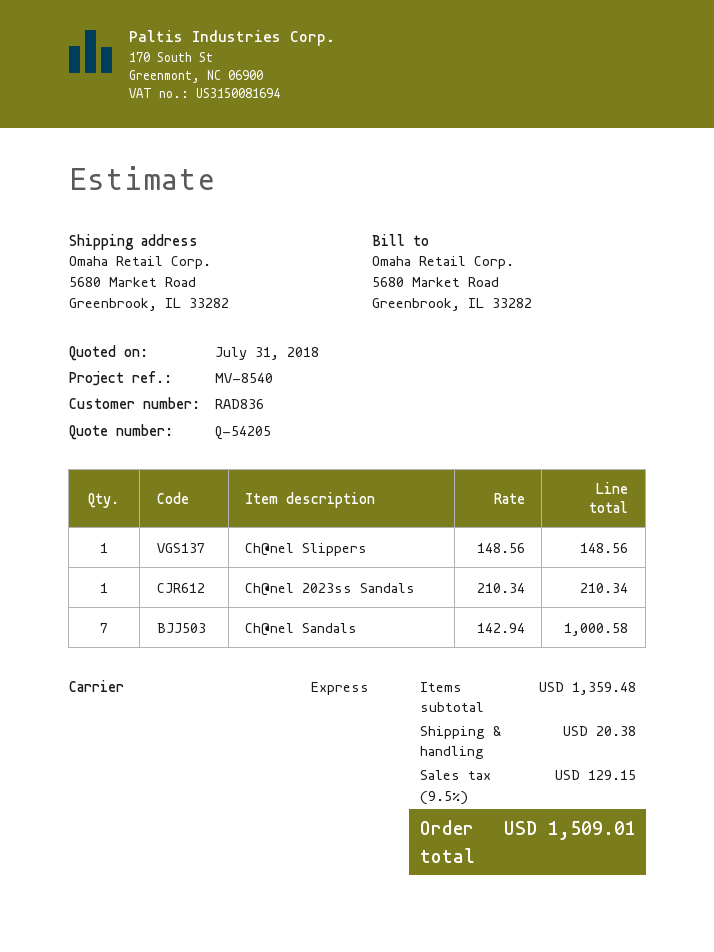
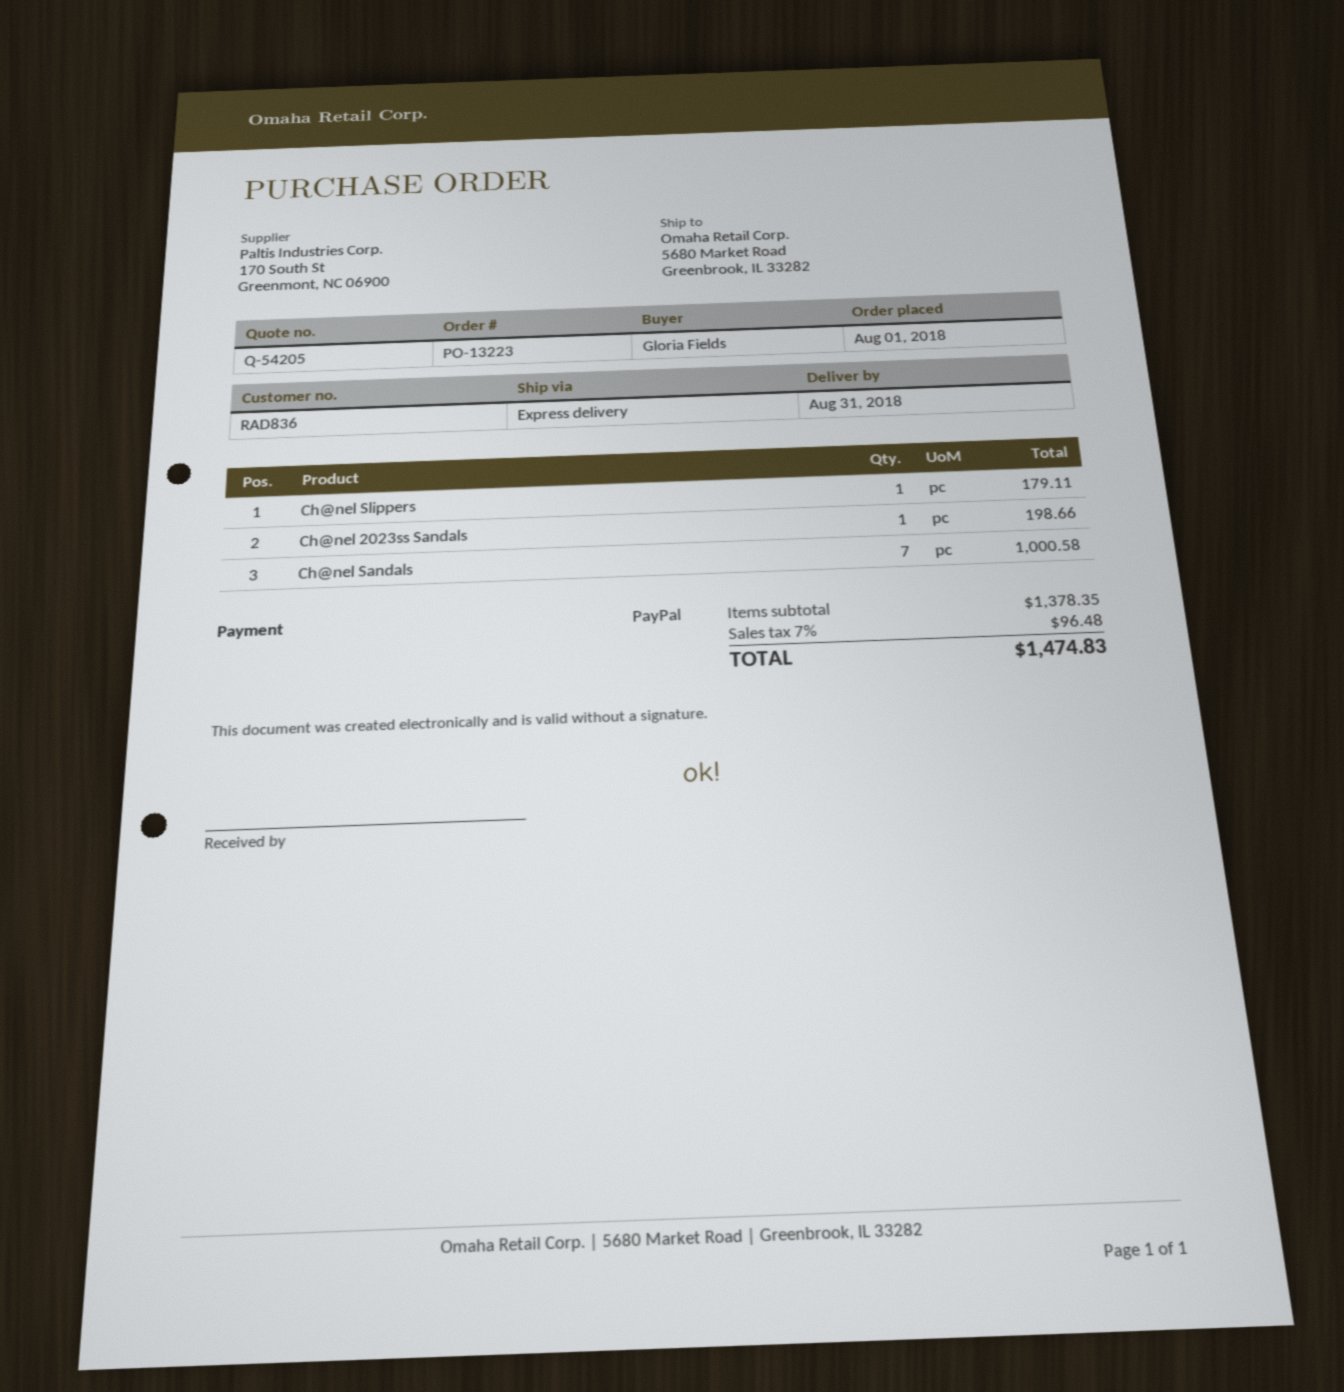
Ch@nel Slippers: 1 for 148.56 -> 1 for 179.11
Ch@nel 2023ss Sandals: 1 for 210.34 -> 1 for 198.66
subtotal: 1359.48 -> 1378.35
shipping: 20.38 -> none
tax: 9.5% = 129.15 -> 7% = 96.48
total: 1509.01 -> 1474.83

